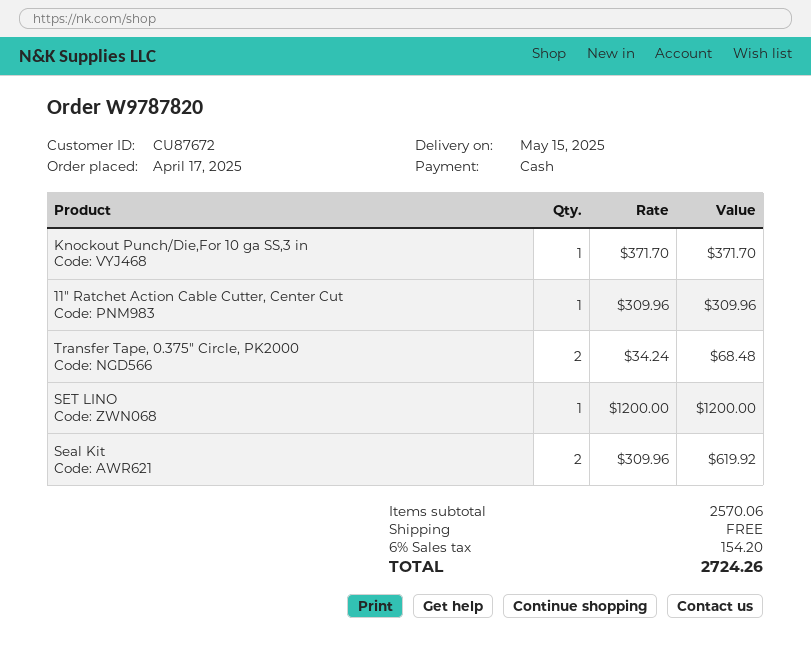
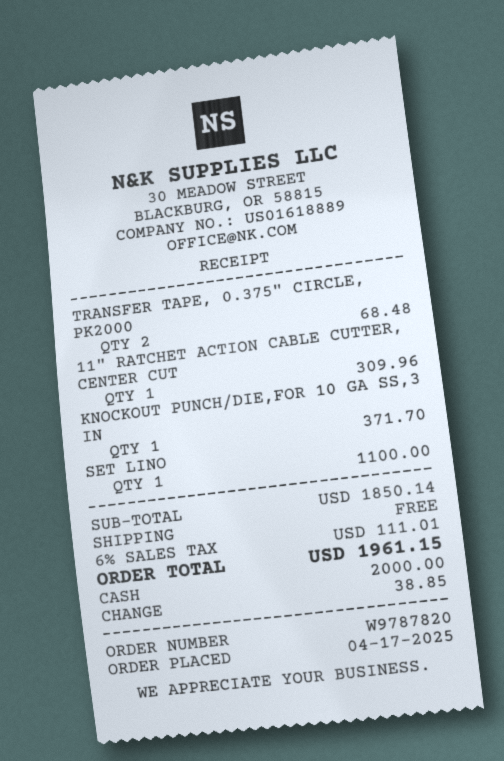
SET LINO: 1 for 1200.00 -> 1 for 1100.00
Seal Kit: 2 for 619.92 -> none
subtotal: 2570.06 -> 1850.14
tax: 6% = 154.20 -> 6% = 111.01
total: 2724.26 -> 1961.15

